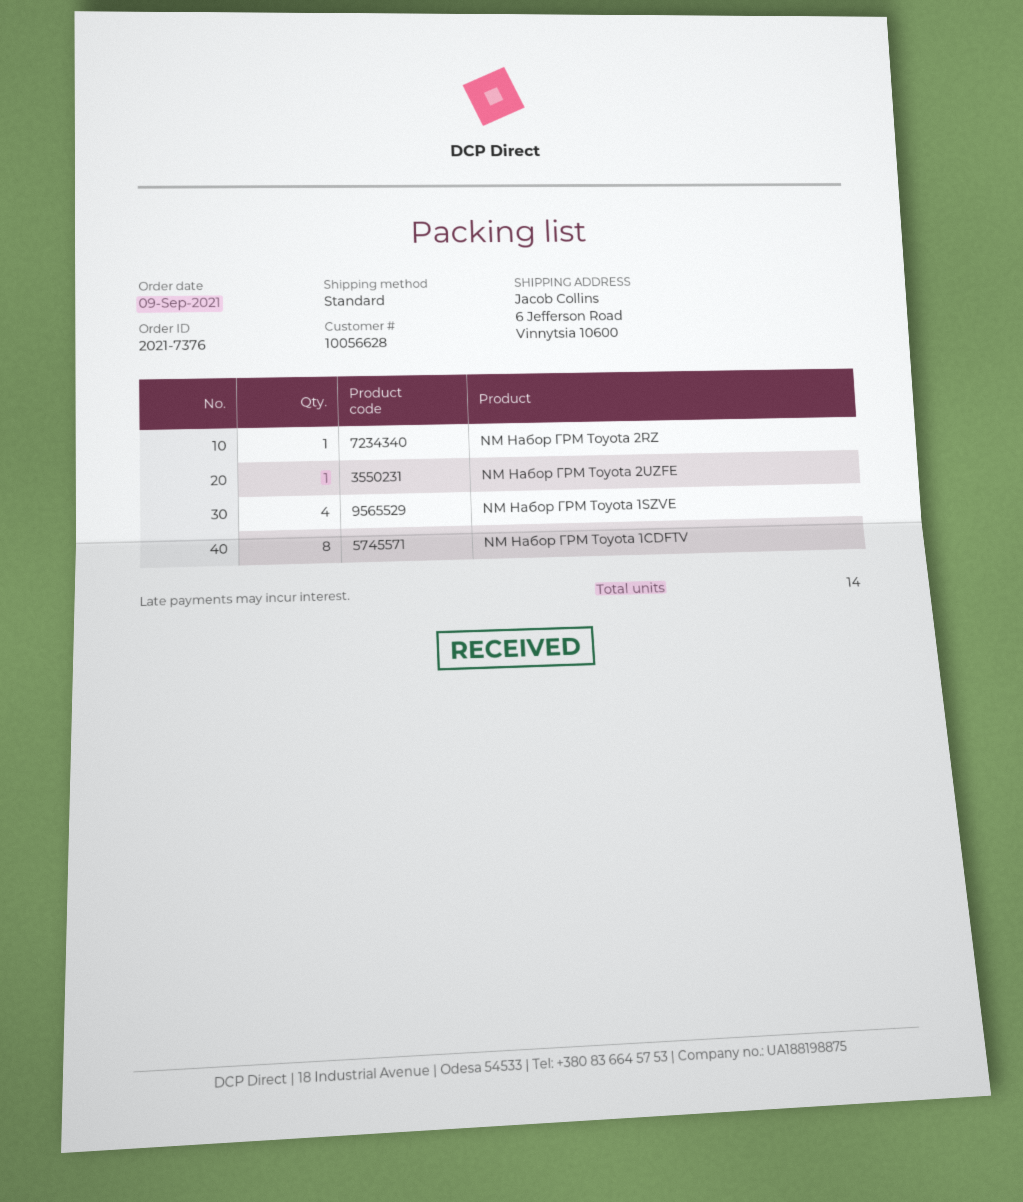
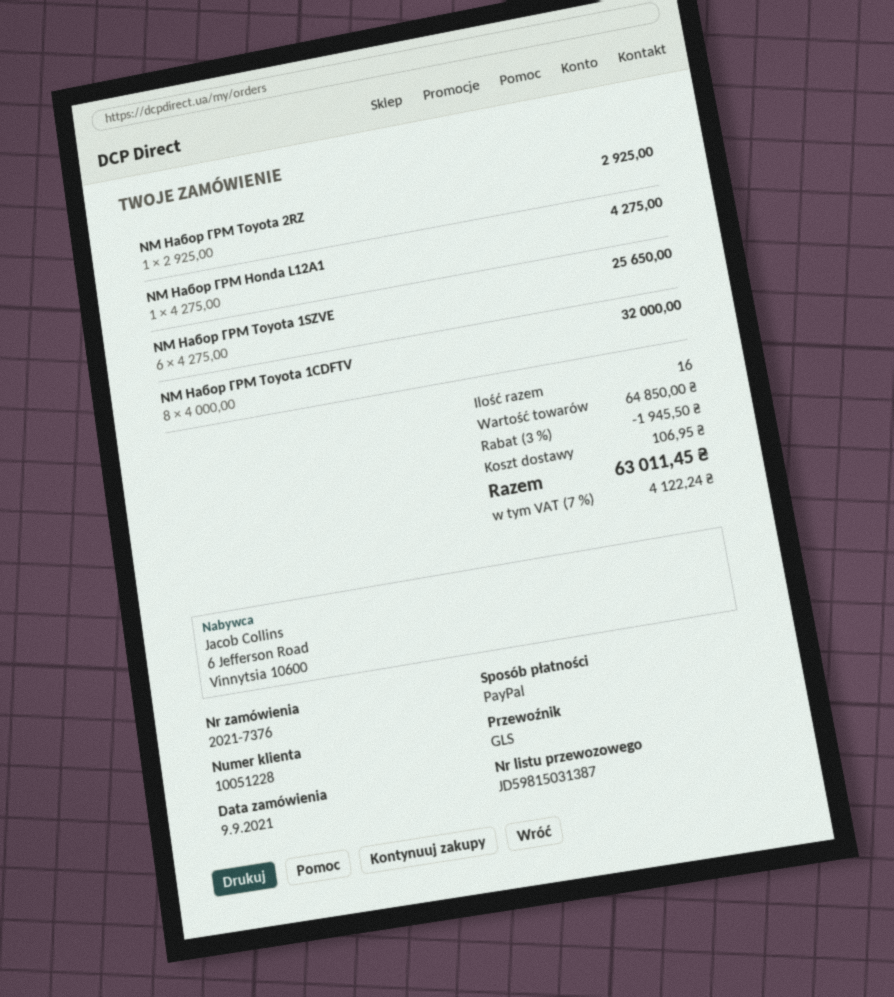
customer number: 10056628 -> 10051228
shipping method: standard -> GLS
NM Набор ГРМ Toyota 2UZFE: 1 -> none
NM Набор ГРМ Toyota 1SZVE: 4 -> 6
NM Набор ГРМ Honda L12A1: none -> 1
total quantity: 14 -> 16

